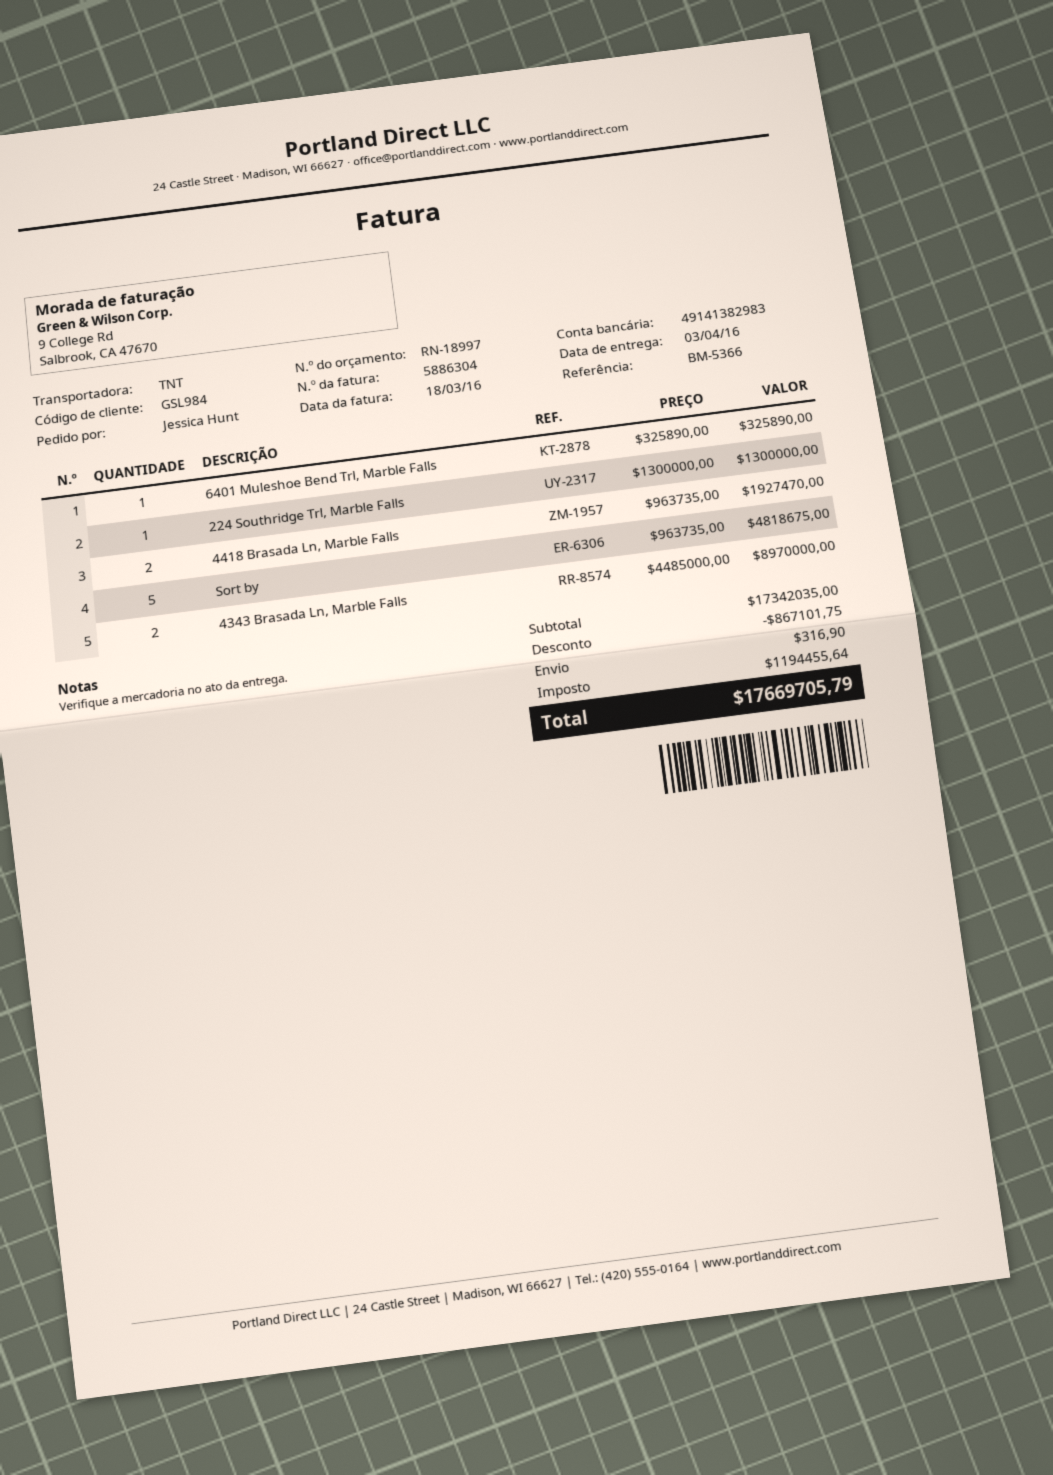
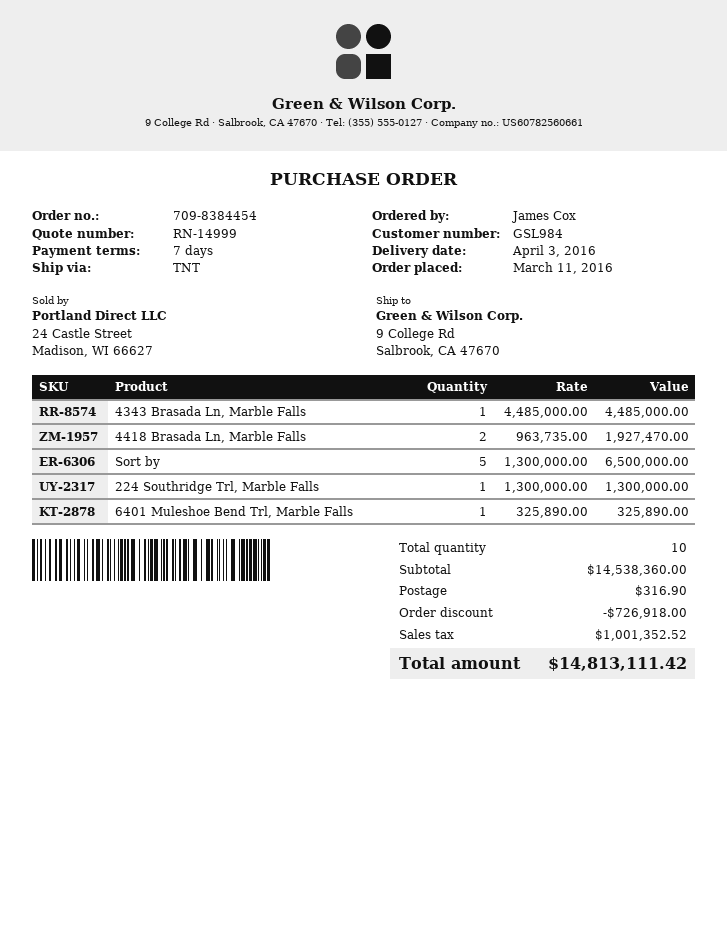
quote number: RN-18997 -> RN-14999
ordered by: Jessica Hunt -> James Cox
Sort by: 5 x 963735.00 = 4818675.00 -> 5 x 1300000.00 = 6500000.00
4343 Brasada Ln, Marble Falls: 2 x 4485000.00 = 8970000.00 -> 1 x 4485000.00 = 4485000.00
subtotal: 17342035.00 -> 14538360.00
discount: 867101.75 -> 726918.00
tax: 1194455.64 -> 1001352.52
total: 17669705.79 -> 14813111.42

